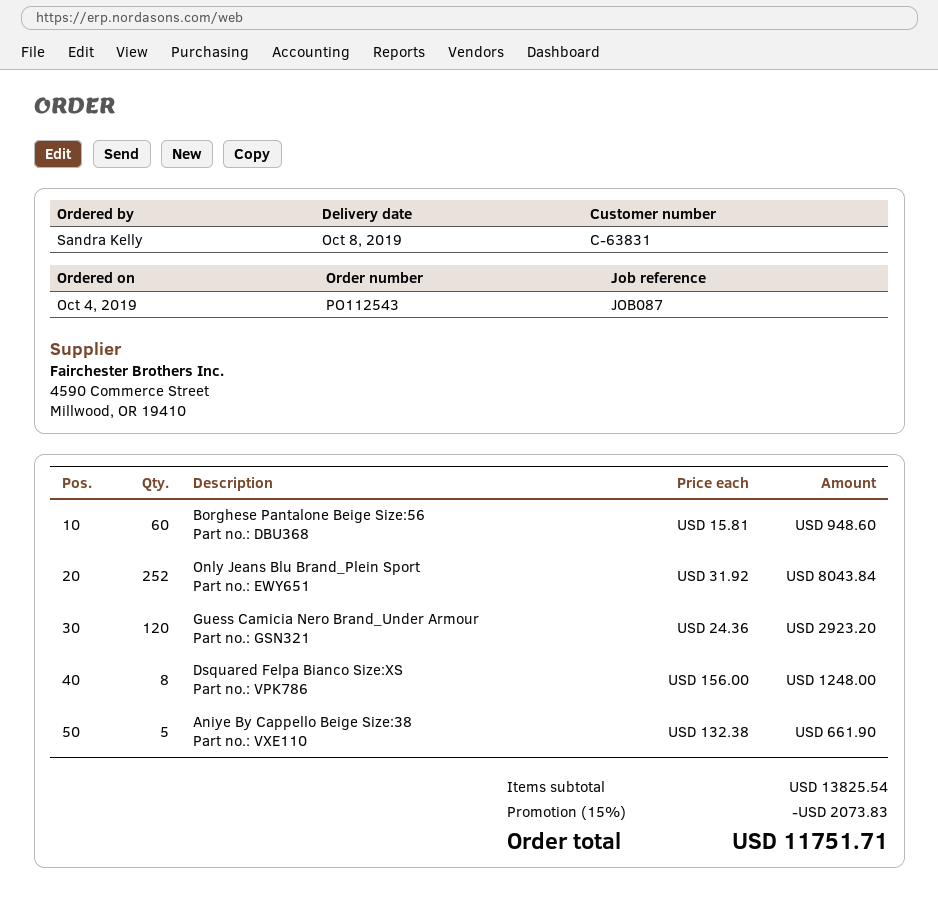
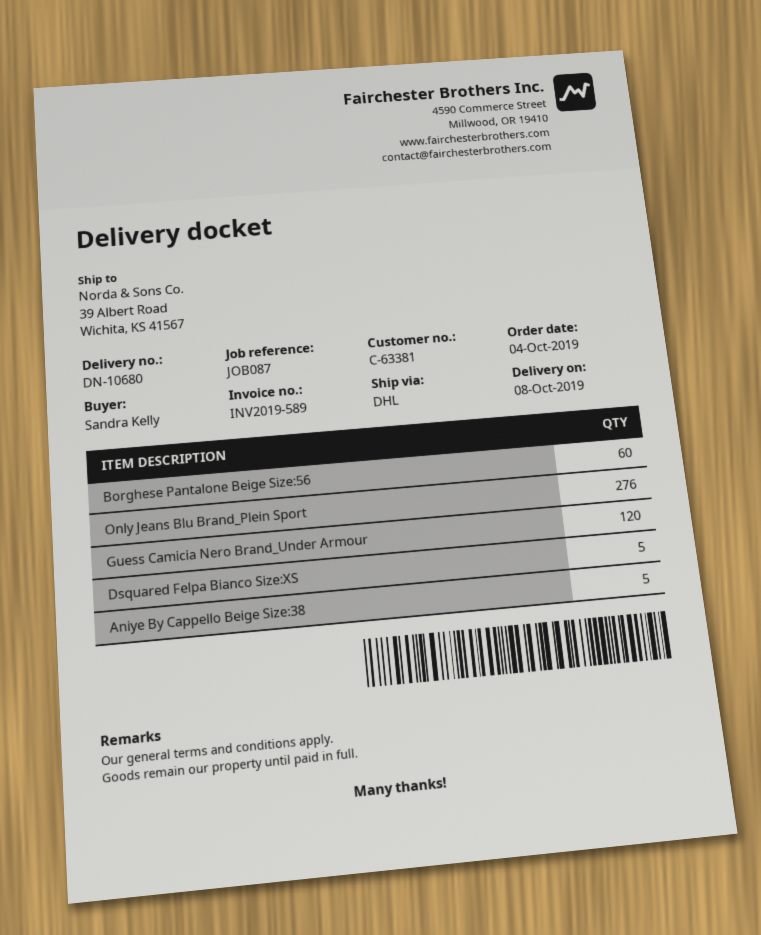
customer number: C-63831 -> C-63381
Only Jeans Blu Brand_Plein Sport: 252 -> 276
Dsquared Felpa Bianco Size:XS: 8 -> 5

